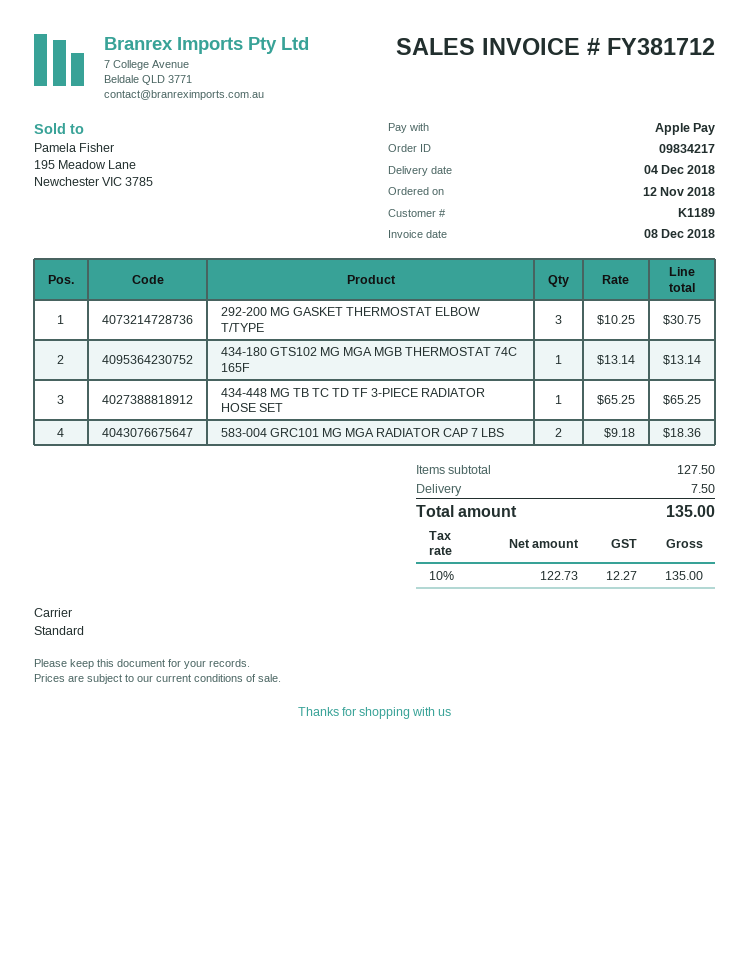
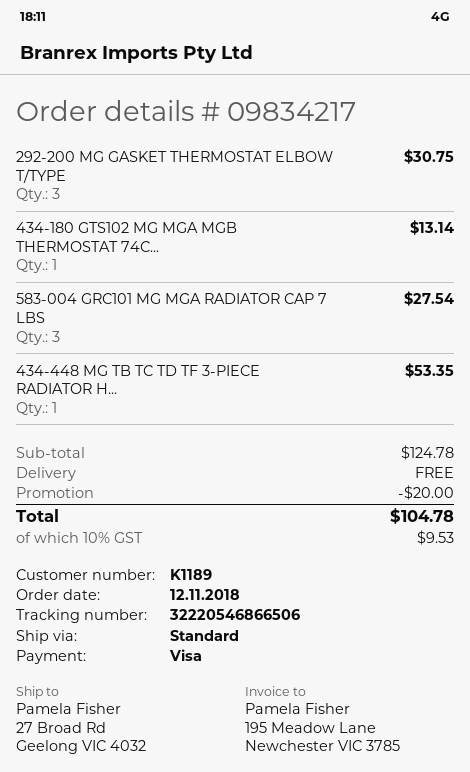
payment method: Apple Pay -> Visa
434-448 MG TB TC TD TF 3-PIECE RADIATOR HOSE SET: 1 for 65.25 -> 1 for 53.35
583-004 GRC101 MG MGA RADIATOR CAP 7 LBS: 2 for 18.36 -> 3 for 27.54
subtotal: 127.50 -> 124.78
discount: none -> 20.00
shipping: 7.50 -> 0.00
tax: 10% = 12.27 -> 10% = 9.53
total: 135.00 -> 104.78

